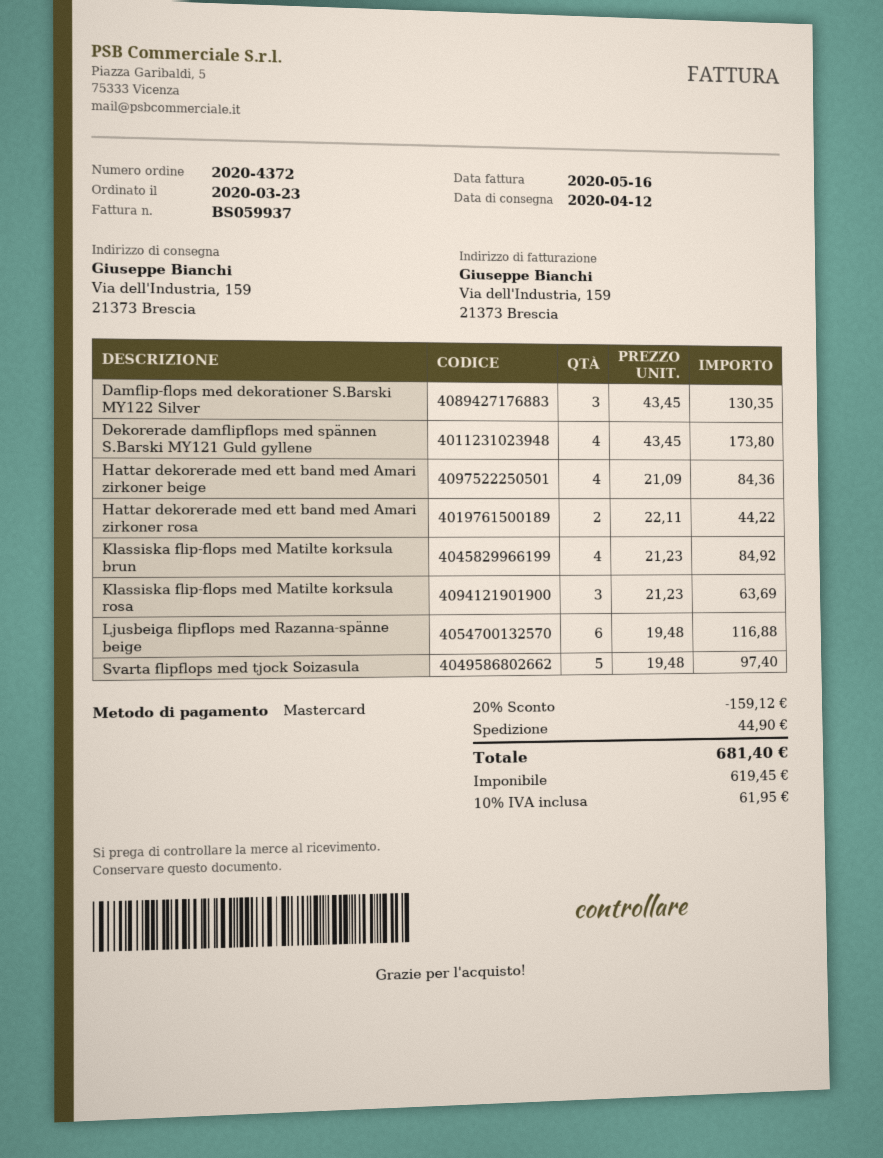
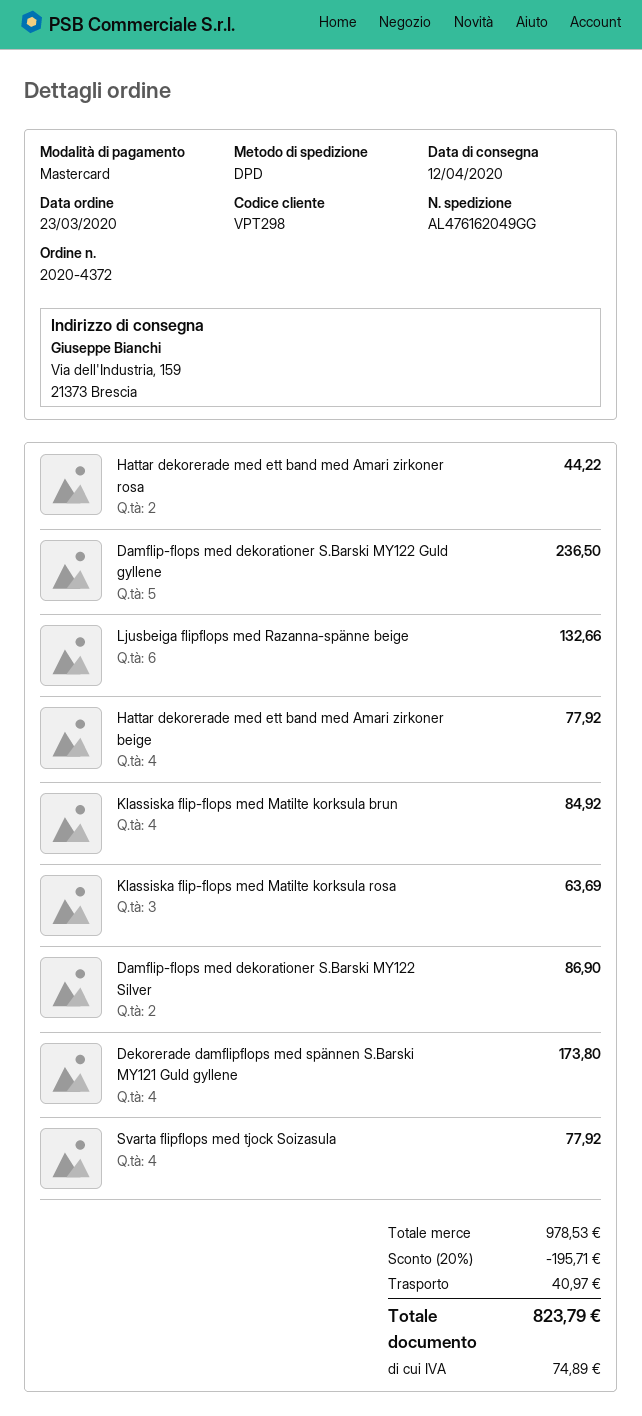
Damflip-flops med dekorationer S.Barski MY122 Silver: 3 for 130.35 -> 2 for 86.90
Hattar dekorerade med ett band med Amari zirkoner beige: 4 for 84.36 -> 4 for 77.92
Ljusbeiga flipflops med Razanna-spänne beige: 6 for 116.88 -> 6 for 132.66
Svarta flipflops med tjock Soizasula: 5 for 97.40 -> 4 for 77.92
Damflip-flops med dekorationer S.Barski MY122 Guld gyllene: none -> 5 for 236.50
discount: 20% = 159.12 -> 20% = 195.71
shipping: 44.90 -> 40.97
tax: 61.95 -> 74.89
total: 681.40 -> 823.79

